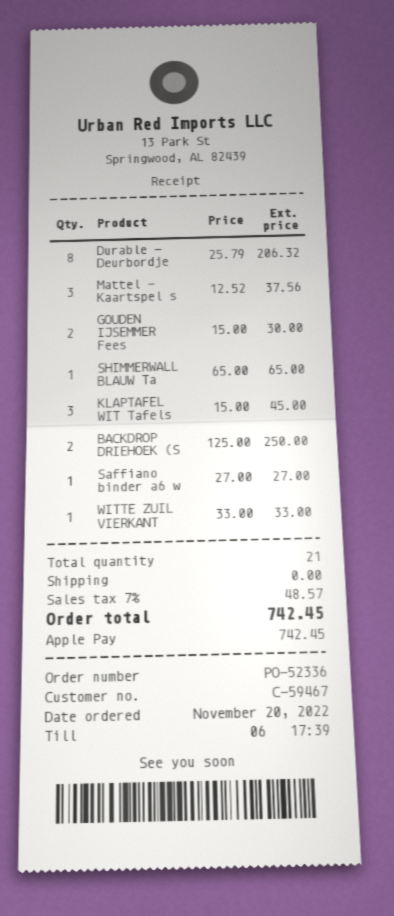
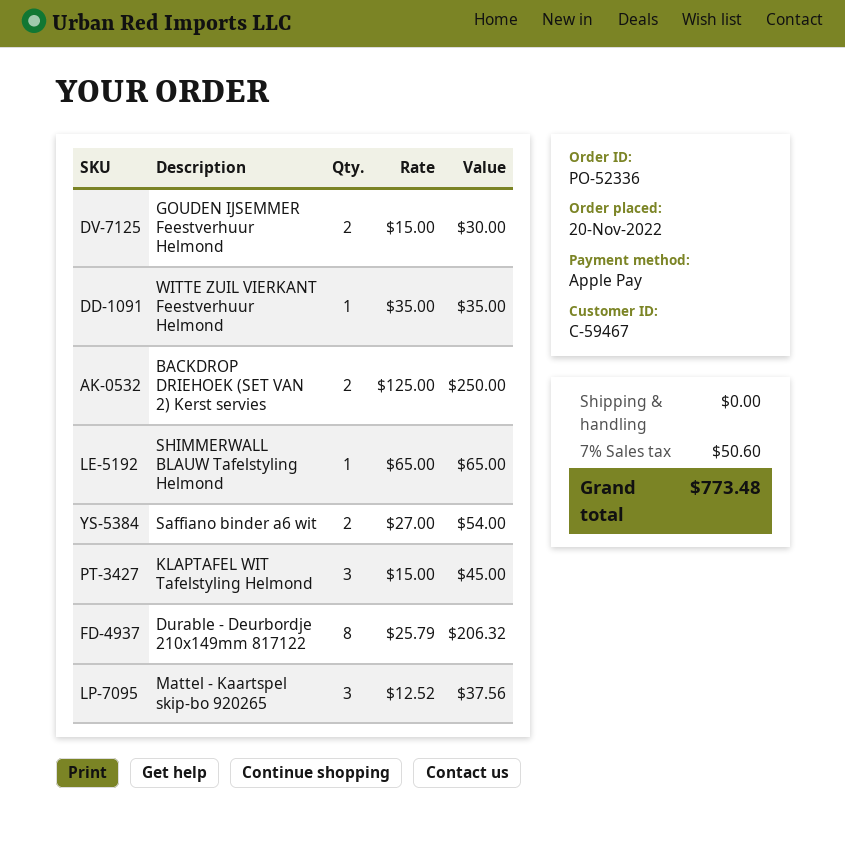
Saffiano binder a6 w: 1 x 27.00 = 27.00 -> 2 x 27.00 = 54.00
WITTE ZUIL VIERKANT: 1 x 33.00 = 33.00 -> 1 x 35.00 = 35.00
tax: 7% = 48.57 -> 7% = 50.60
total: 742.45 -> 773.48

